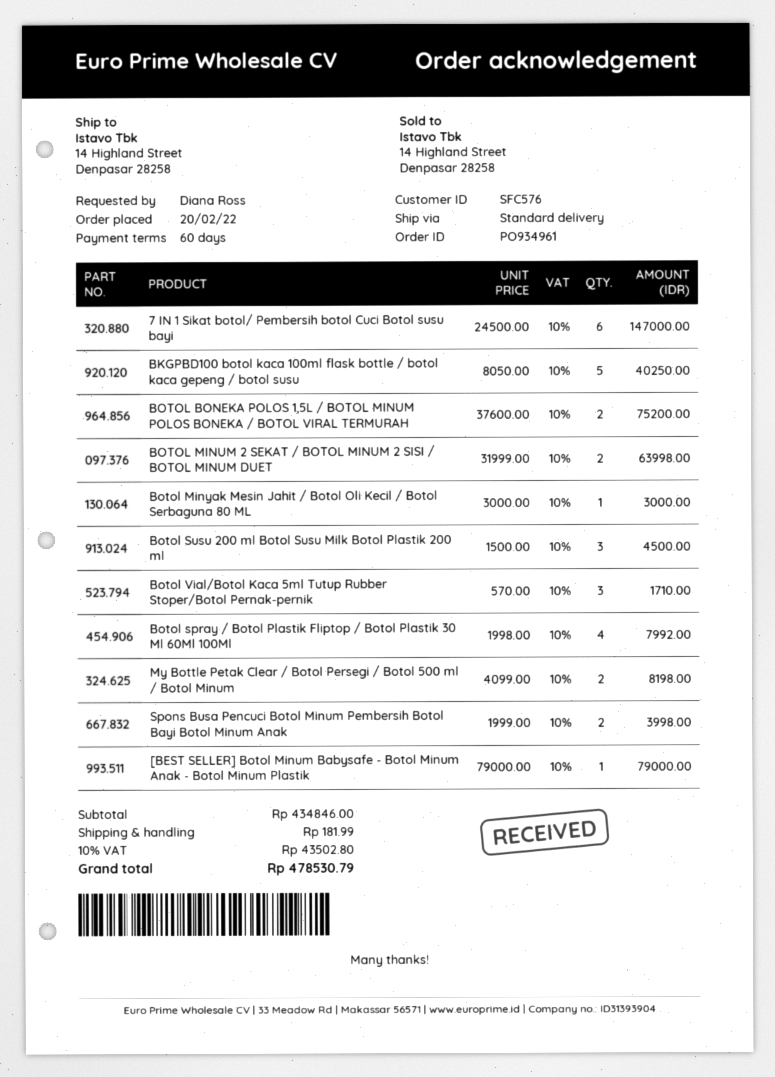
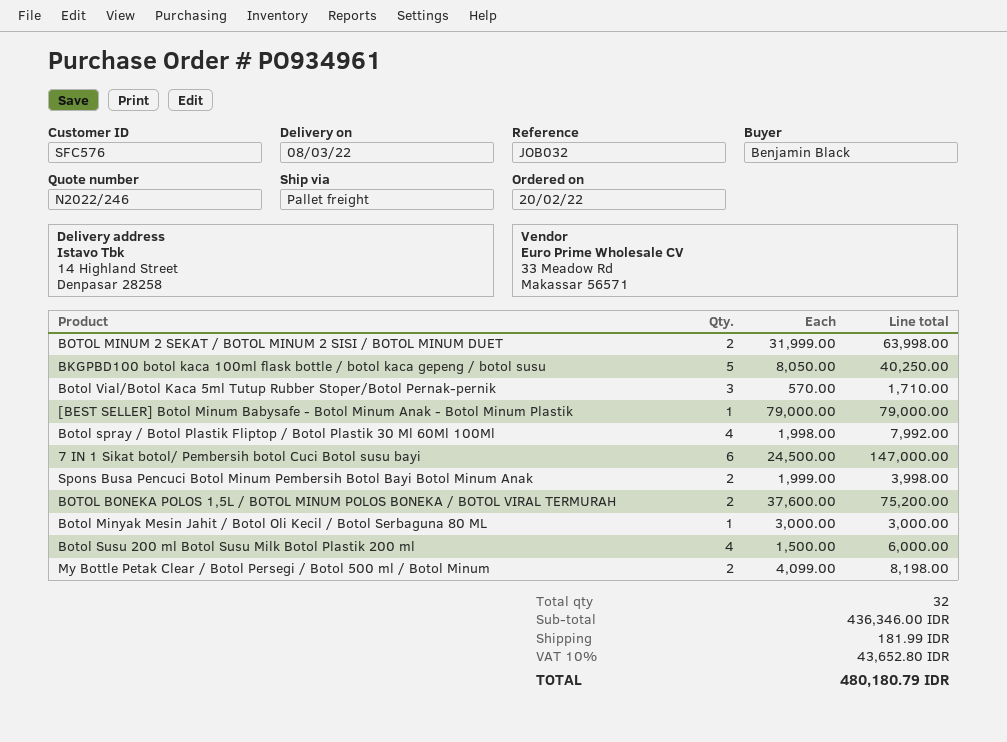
ordered by: Diana Ross -> Benjamin Black
shipping method: standard -> pallet freight
Botol Susu 200 ml Botol Susu Milk Botol Plastik 200 ml: 3 x 1500.00 = 4500.00 -> 4 x 1500.00 = 6000.00
subtotal: 434846.00 -> 436346.00
tax: 10% = 43502.80 -> 10% = 43652.80
total: 478530.79 -> 480180.79

